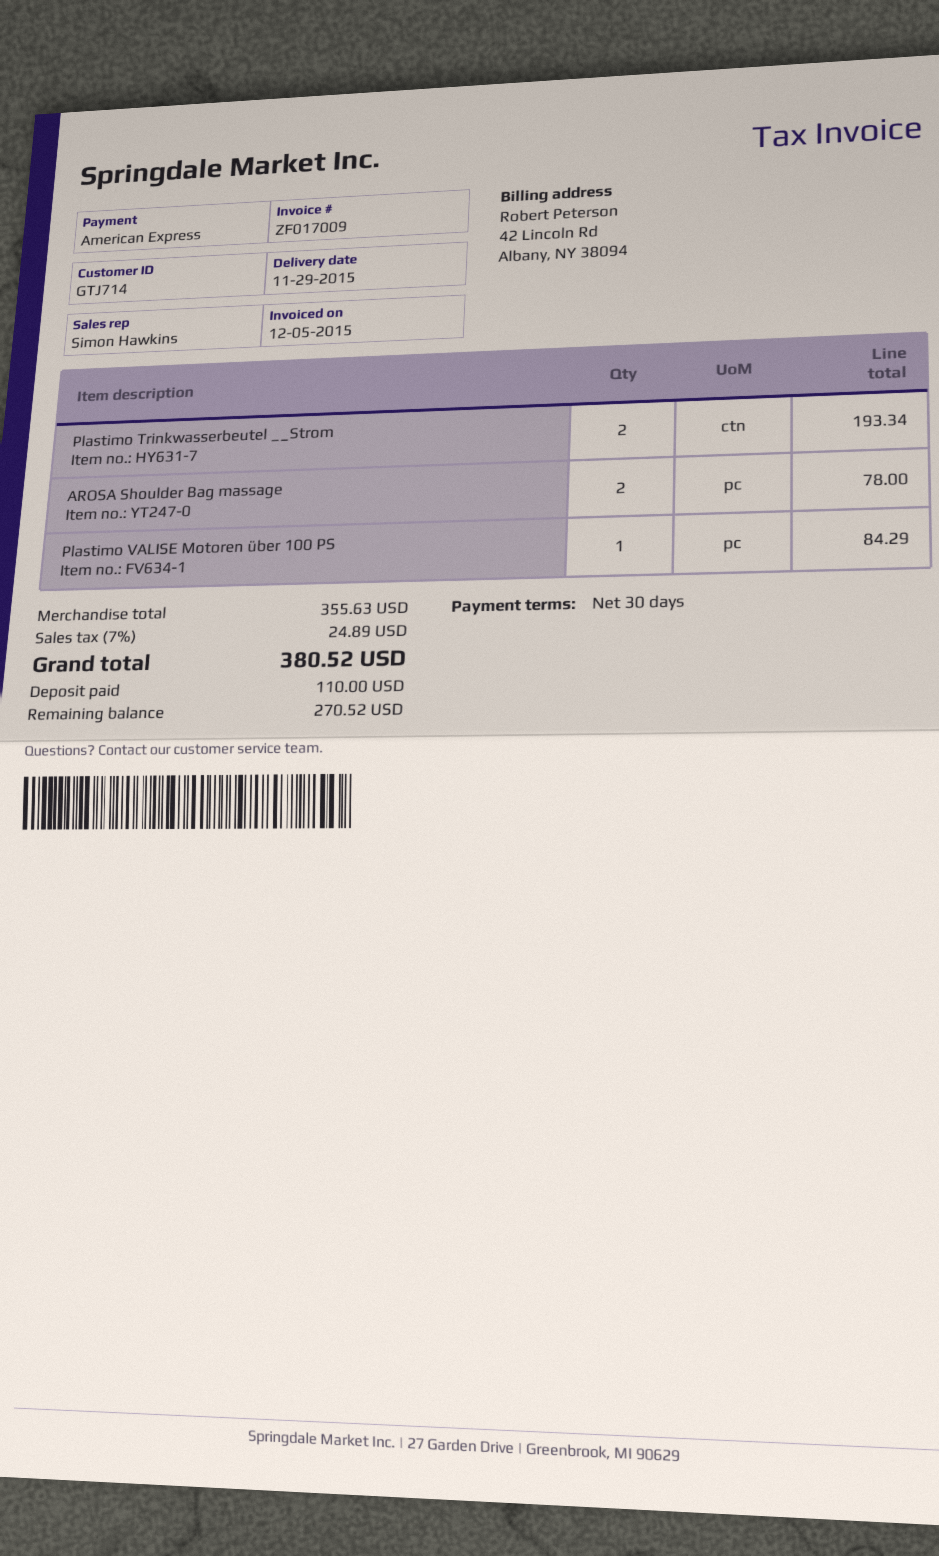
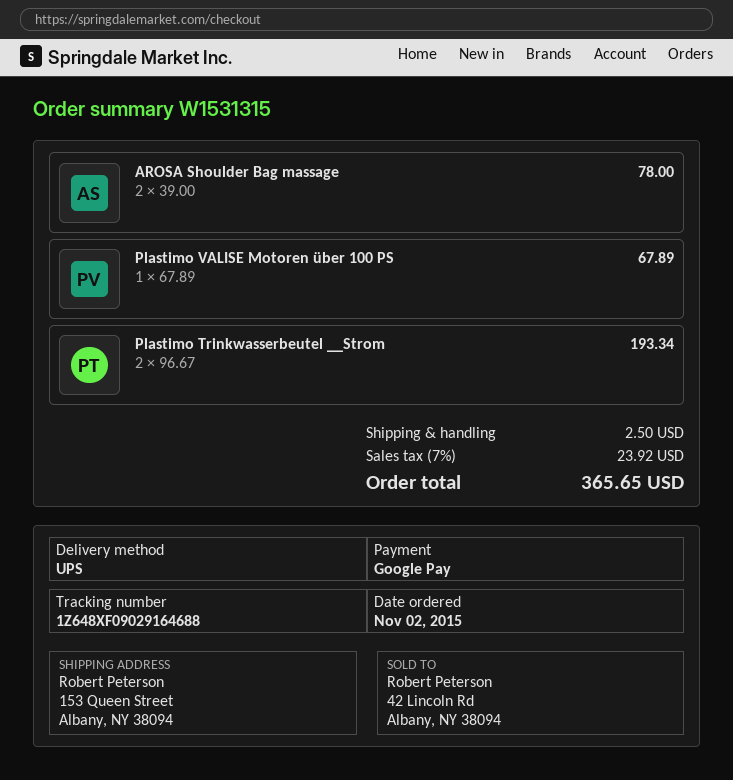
payment method: American Express -> Google Pay
Plastimo VALISE Motoren über 100 PS: 1 for 84.29 -> 1 for 67.89
shipping: none -> 2.50
tax: 7% = 24.89 -> 7% = 23.92
total: 380.52 -> 365.65

